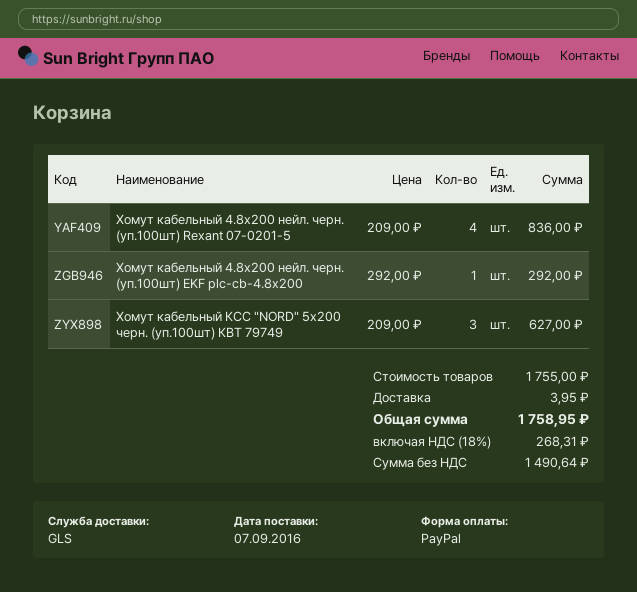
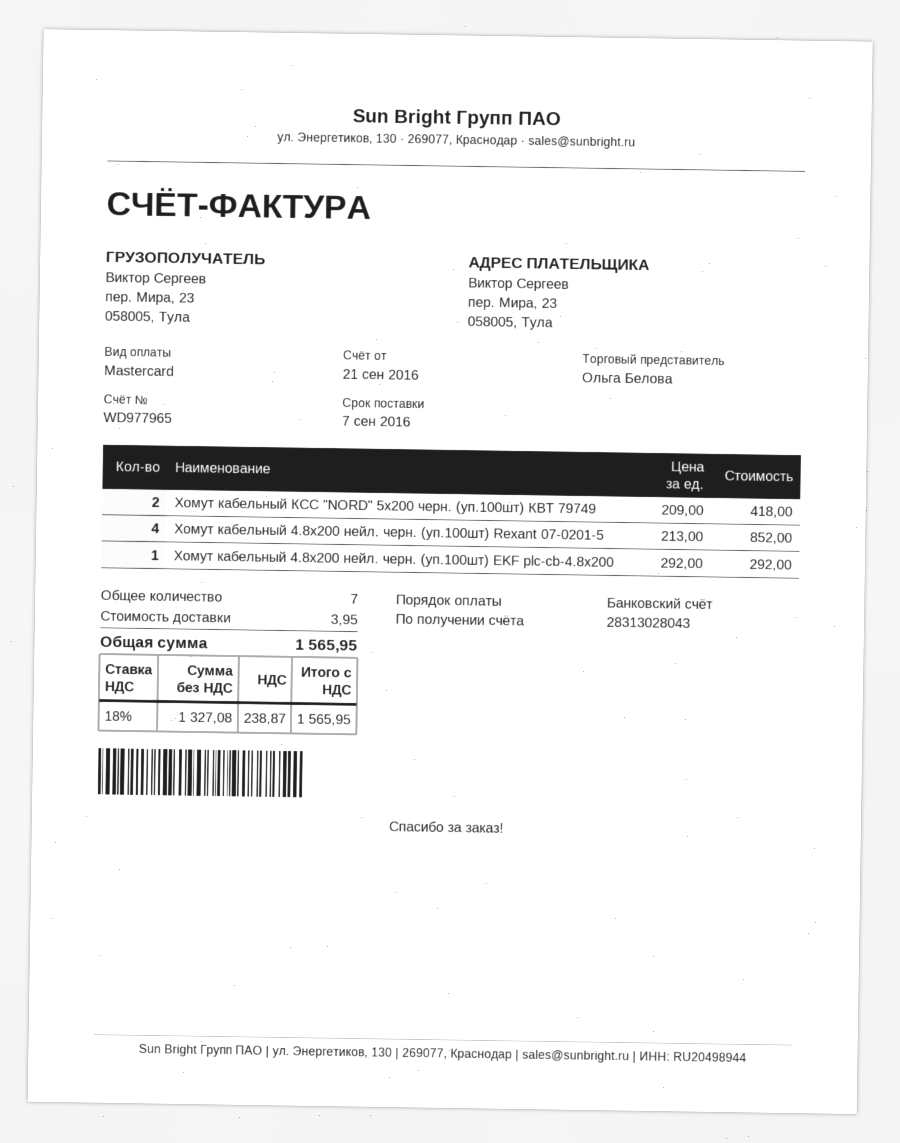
payment method: PayPal -> Mastercard
Хомут кабельный 4.8х200 нейл. черн. (уп.100шт) Rexant 07-0201-5: 4 x 209.00 = 836.00 -> 4 x 213.00 = 852.00
Хомут кабельный КСС "NORD" 5х200 черн. (уп.100шт) КВТ 79749: 3 x 209.00 = 627.00 -> 2 x 209.00 = 418.00
net: 1490.64 -> 1327.08
tax: 18% = 268.31 -> 18% = 238.87
total: 1758.95 -> 1565.95

